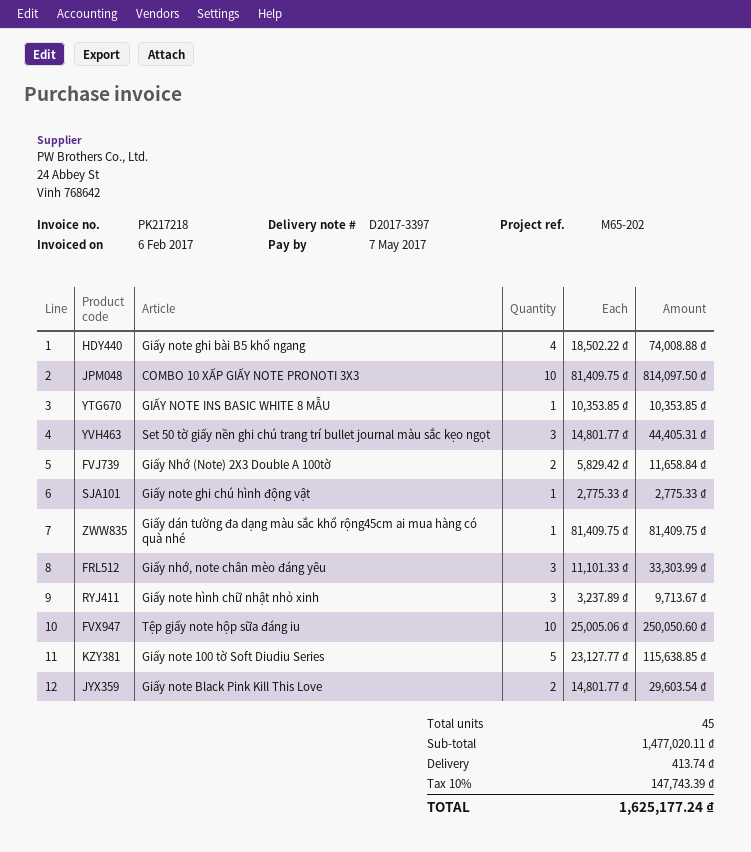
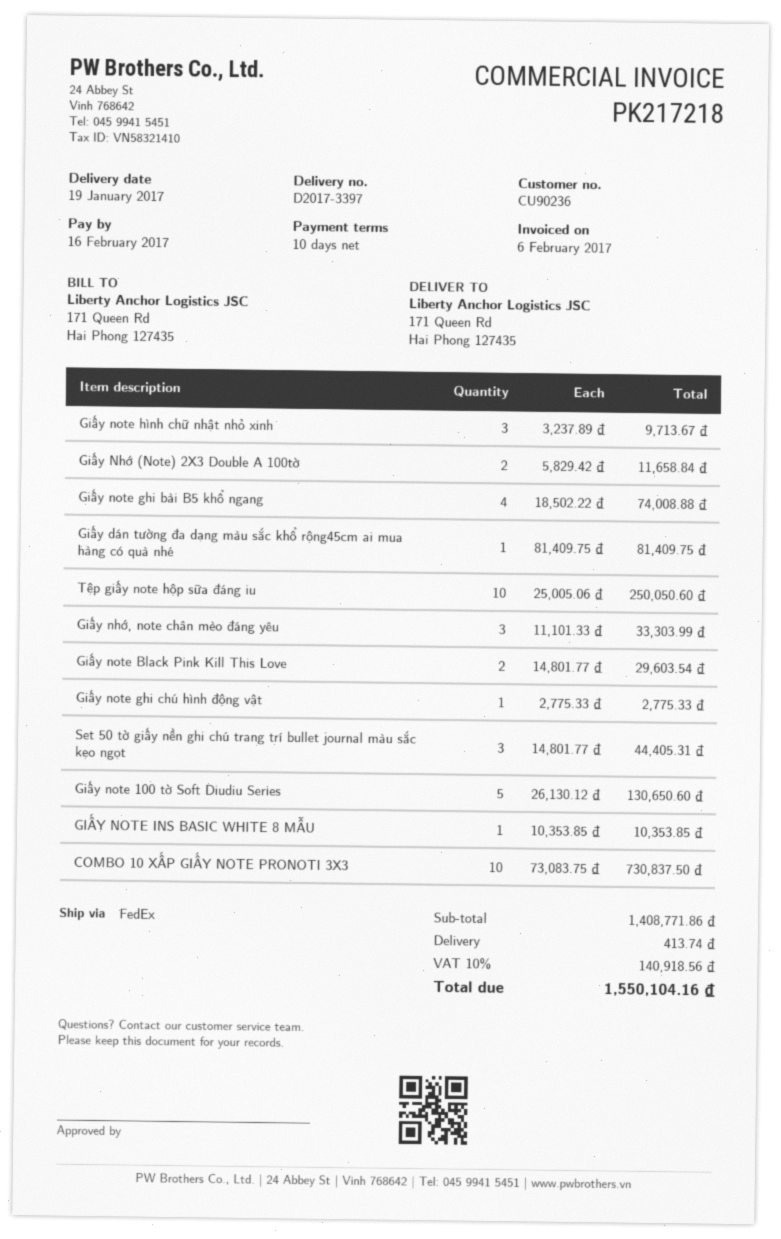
due date: 2017-05-07 -> 2017-02-16
COMBO 10 XẤP GIẤY NOTE PRONOTI 3X3: 10 x 81409.75 = 814097.50 -> 10 x 73083.75 = 730837.50
Giấy note 100 tờ Soft Diudiu Series: 5 x 23127.77 = 115638.85 -> 5 x 26130.12 = 130650.60
subtotal: 1477020.11 -> 1408771.86
tax: 10% = 147743.39 -> 10% = 140918.56
total: 1625177.24 -> 1550104.16

